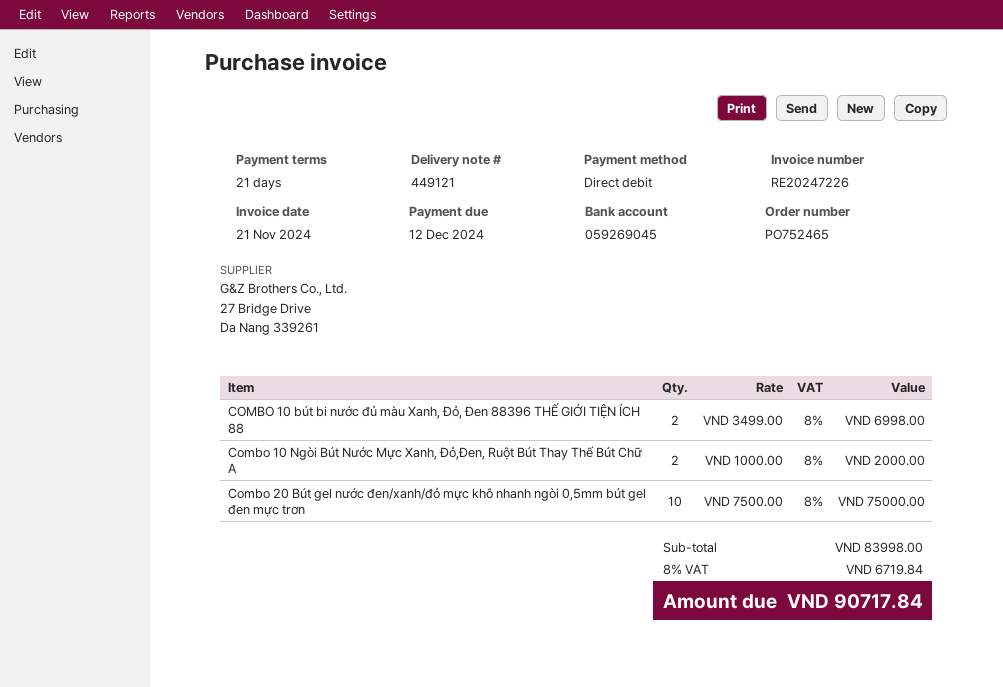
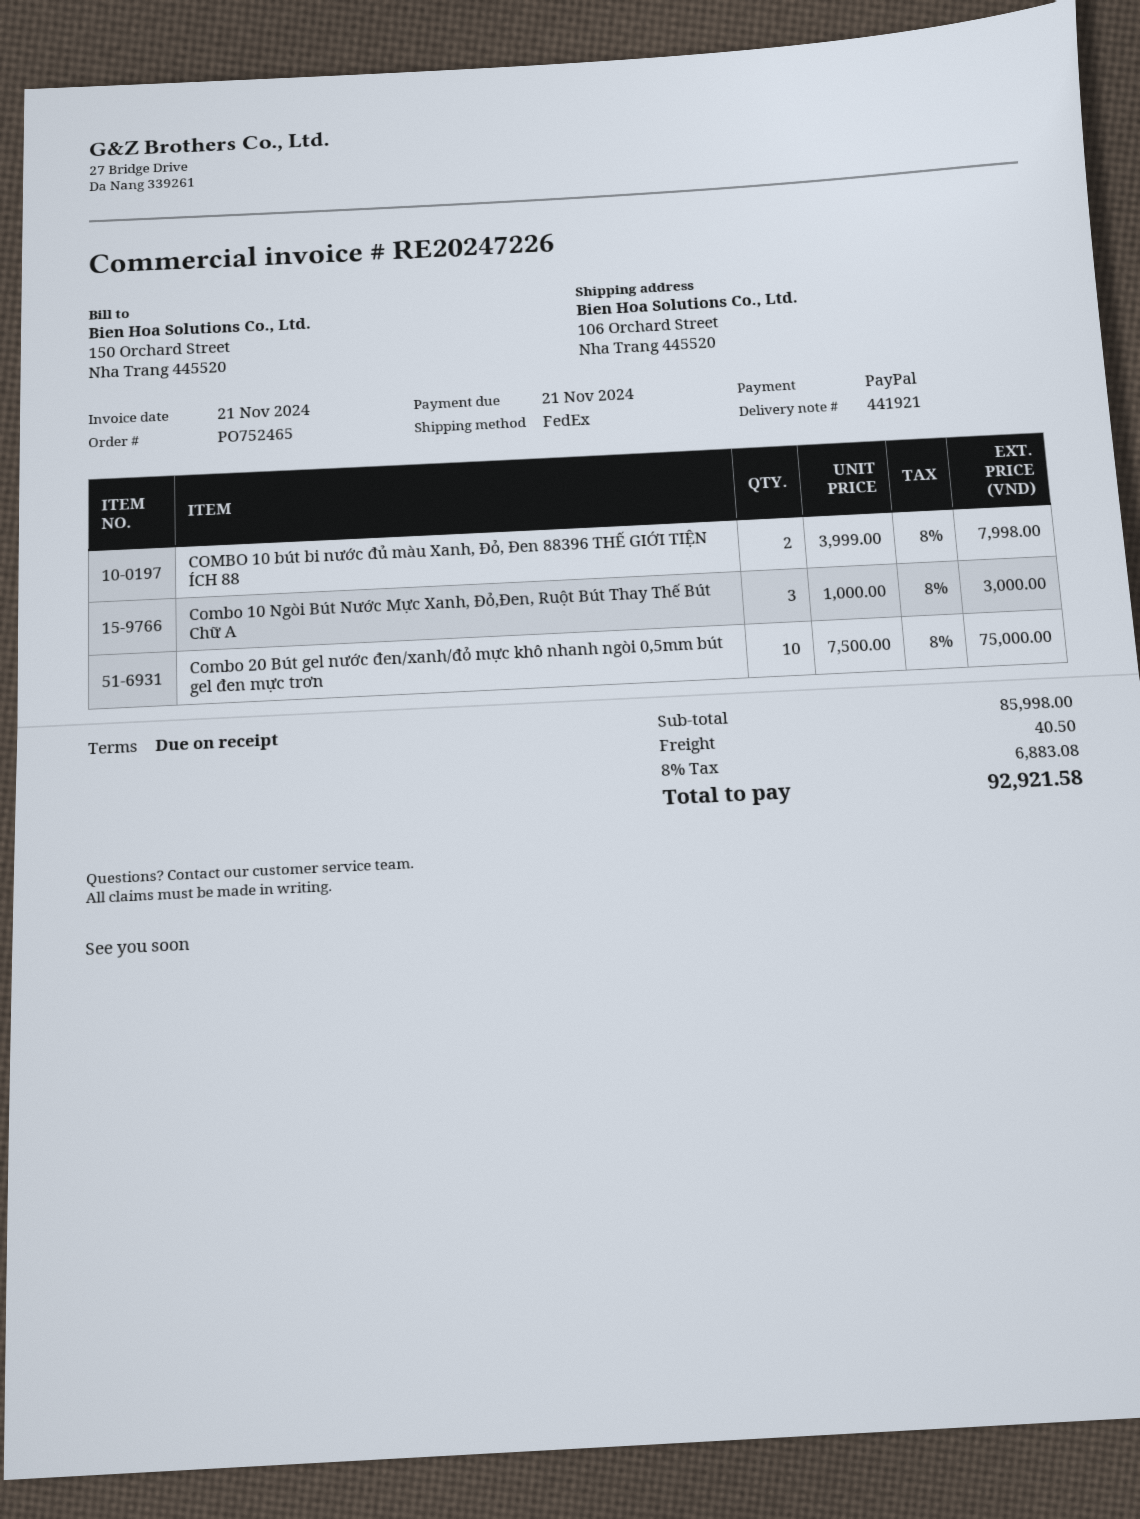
delivery note number: 449121 -> 441921
payment terms: 21 days -> on receipt
due date: 2024-12-12 -> 2024-11-21
payment method: direct debit -> PayPal
COMBO 10 bút bi nước đủ màu Xanh, Đỏ, Đen 88396 THẾ GIỚI TIỆN ÍCH 88: 2 x 3499.00 = 6998.00 -> 2 x 3999.00 = 7998.00
Combo 10 Ngòi Bút Nước Mực Xanh, Đỏ,Đen, Ruột Bút Thay Thế Bút Chữ A: 2 x 1000.00 = 2000.00 -> 3 x 1000.00 = 3000.00
subtotal: 83998.00 -> 85998.00
shipping: none -> 40.50
tax: 8% = 6719.84 -> 8% = 6883.08
total: 90717.84 -> 92921.58

